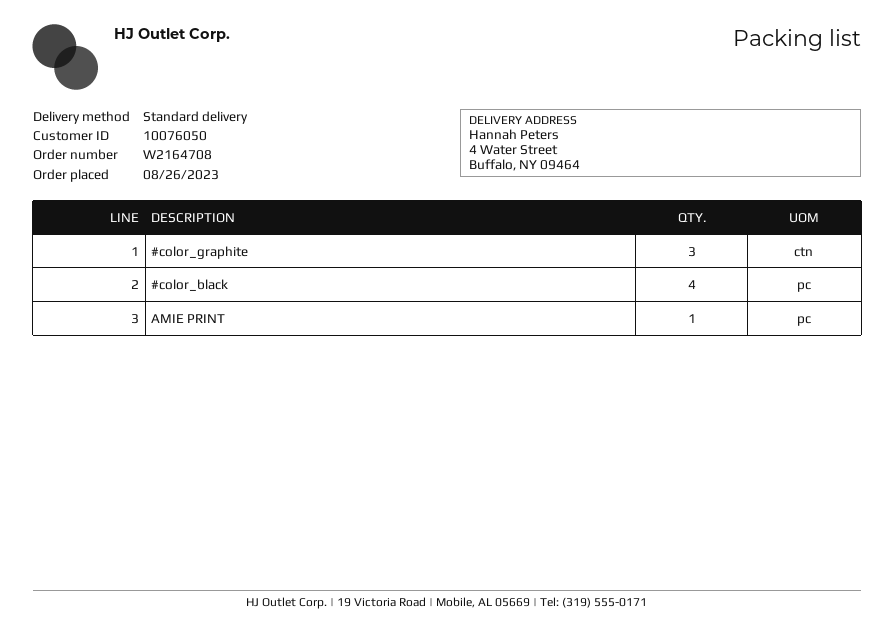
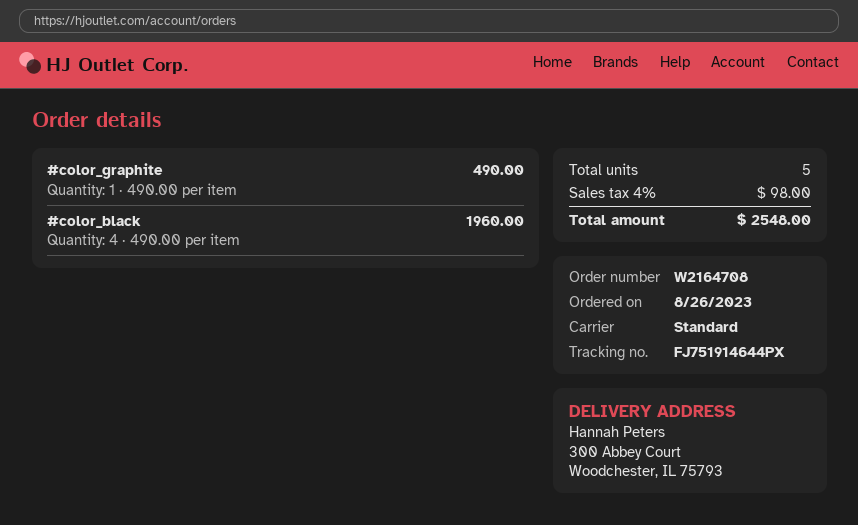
ship to: 4 Water Street, Buffalo, NY 09464 -> 300 Abbey Court, Woodchester, IL 75793
#color_graphite: 3 -> 1
AMIE PRINT: 1 -> none

